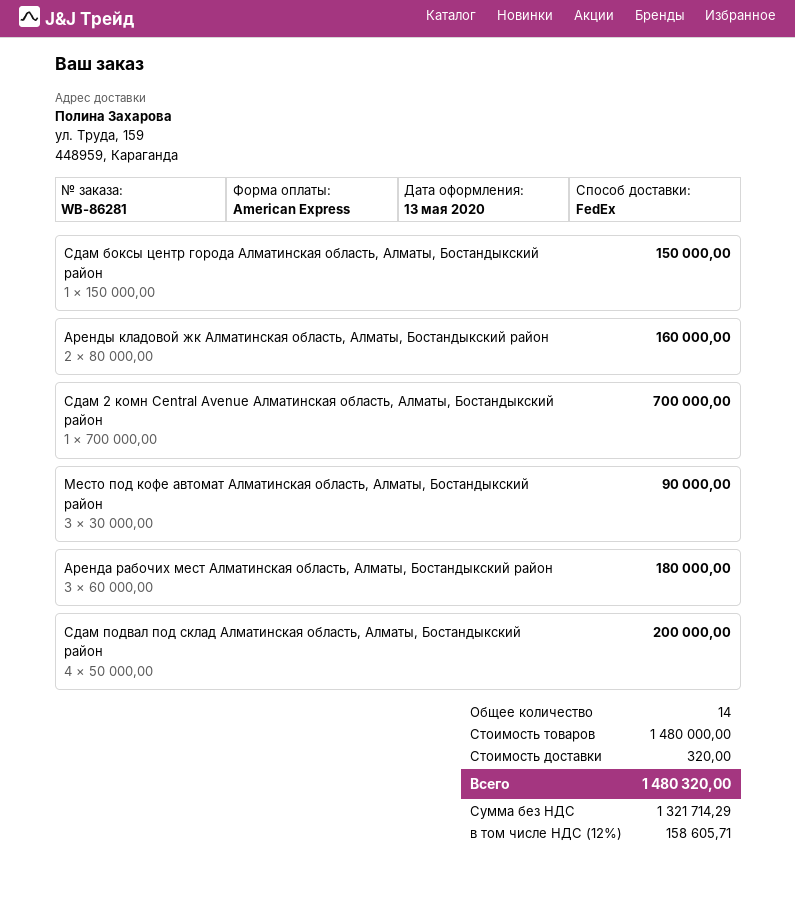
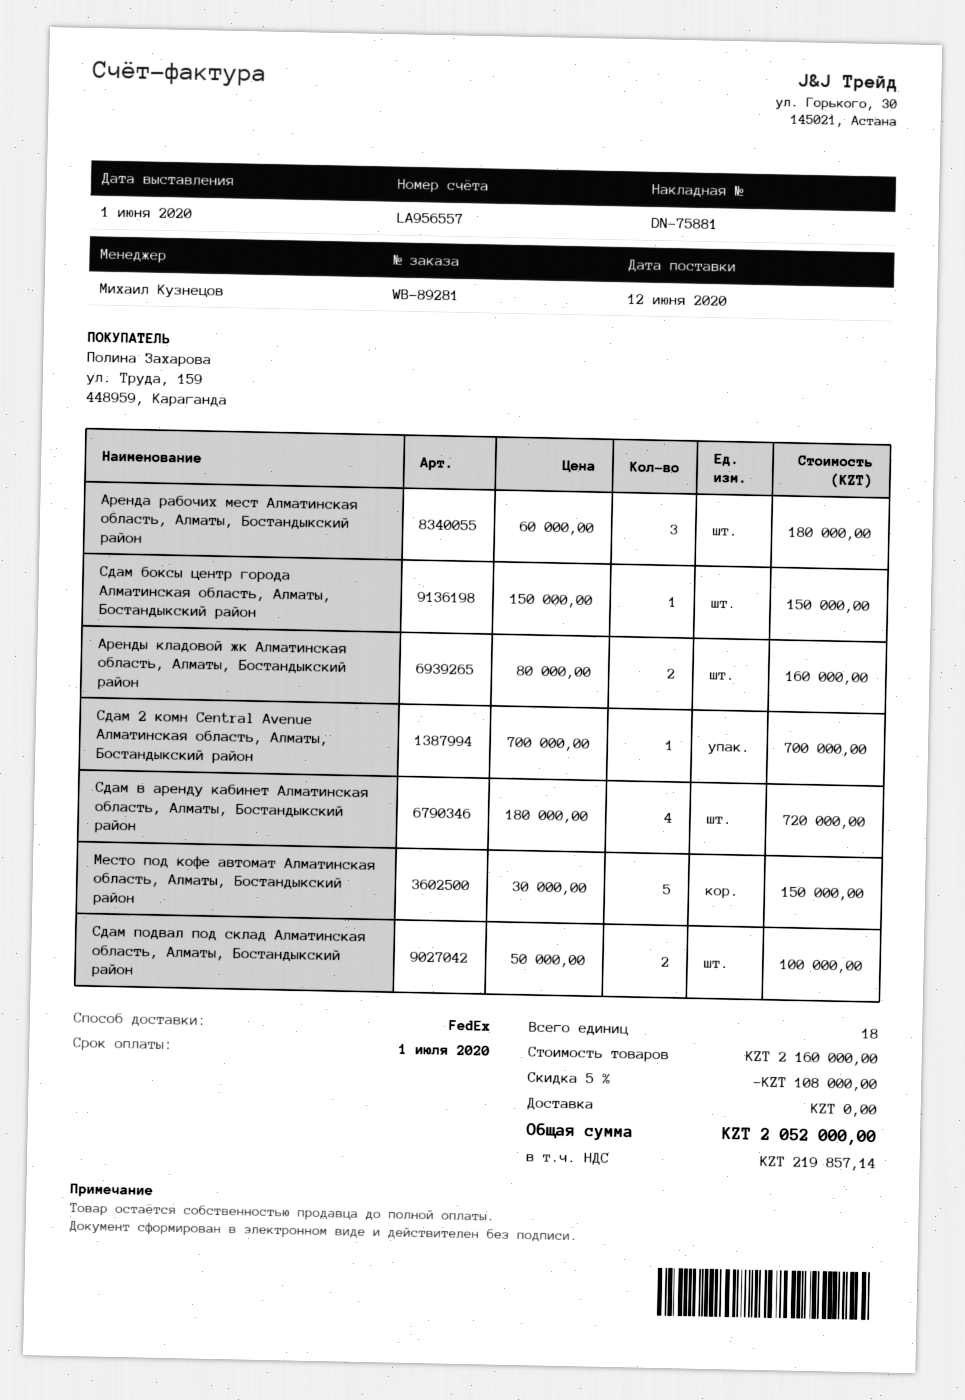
order number: WB-86281 -> WB-89281
Место под кофе автомат Алматинская область, Алматы, Бостандыкский район: 3 x 30000.00 = 90000.00 -> 5 x 30000.00 = 150000.00
Сдам подвал под склад Алматинская область, Алматы, Бостандыкский район: 4 x 50000.00 = 200000.00 -> 2 x 50000.00 = 100000.00
Сдам в аренду кабинет Алматинская область, Алматы, Бостандыкский район: none -> 4 x 180000.00 = 720000.00
total quantity: 14 -> 18
subtotal: 1480000.00 -> 2160000.00
discount: none -> 5% = 108000.00
shipping: 320.00 -> 0.00
tax: 158605.71 -> 219857.14
total: 1480320.00 -> 2052000.00

